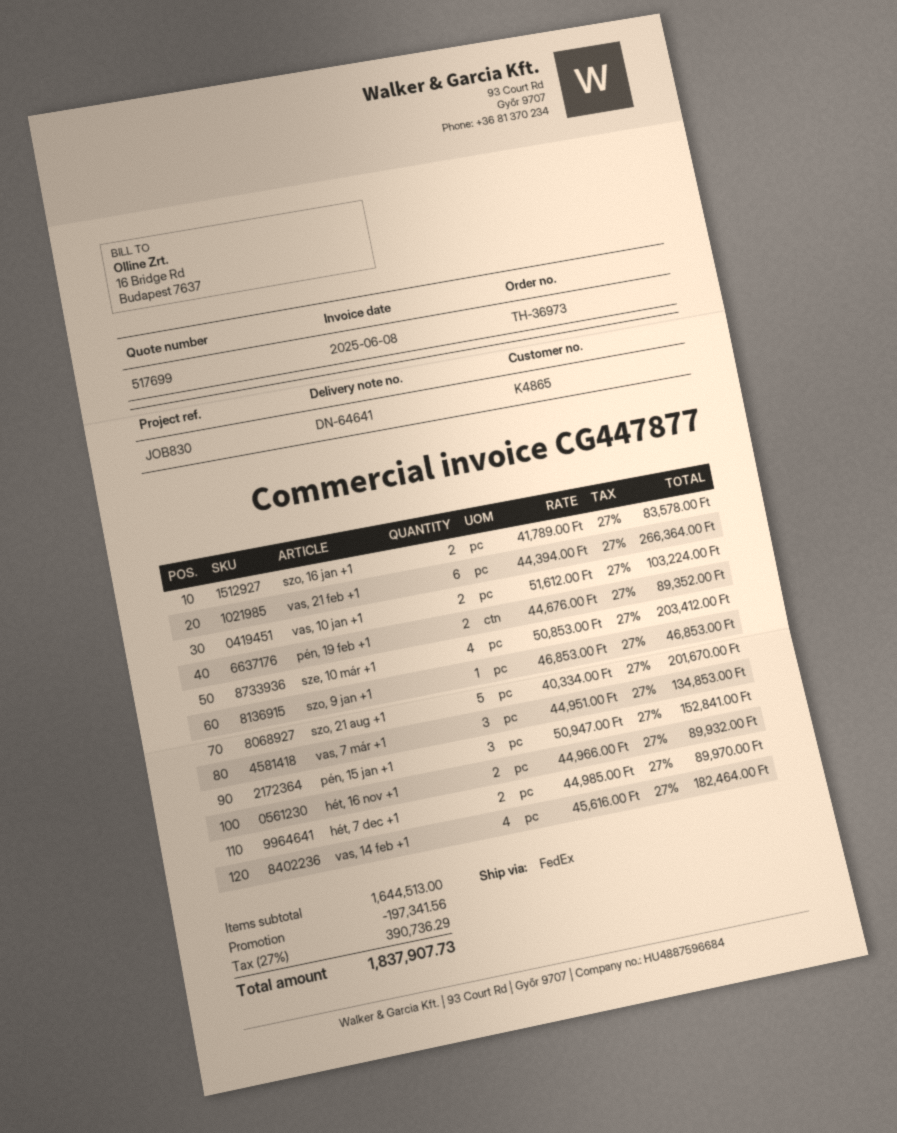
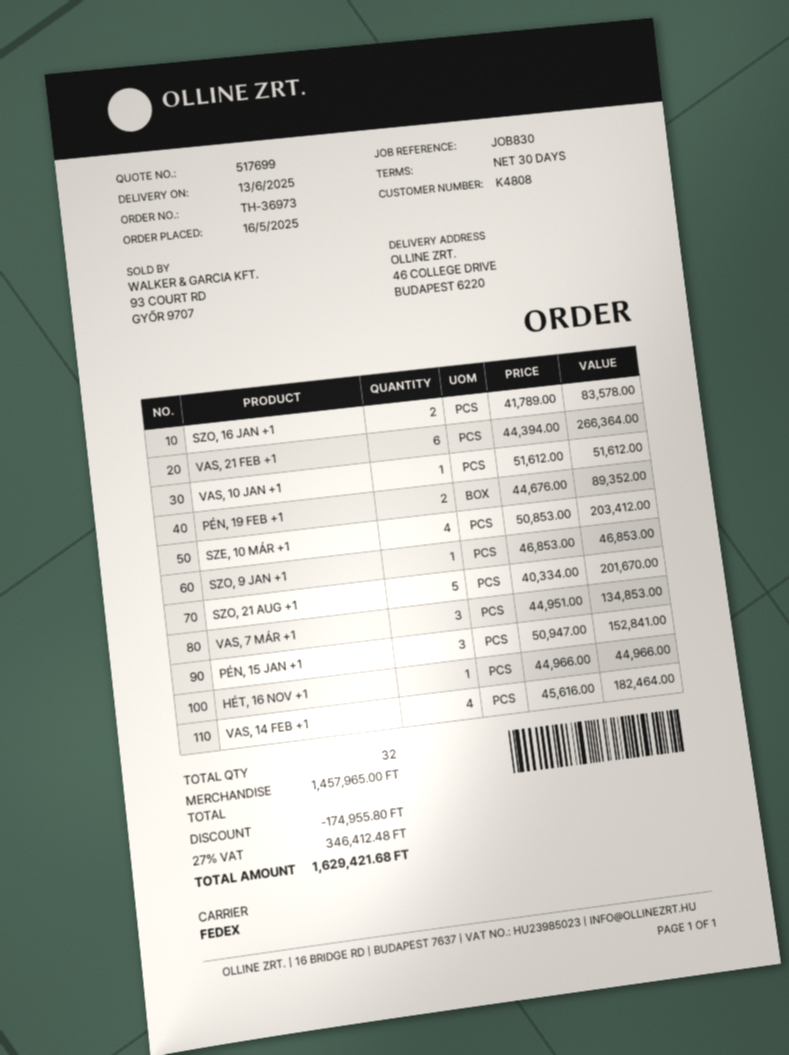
customer number: K4865 -> K4808
vas, 10 jan +1: 2 x 51612.00 = 103224.00 -> 1 x 51612.00 = 51612.00
hét, 16 nov +1: 2 x 44966.00 = 89932.00 -> 1 x 44966.00 = 44966.00
hét, 7 dec +1: 2 x 44985.00 = 89970.00 -> none
subtotal: 1644513.00 -> 1457965.00
discount: 197341.56 -> 174955.80
tax: 27% = 390736.29 -> 27% = 346412.48
total: 1837907.73 -> 1629421.68

